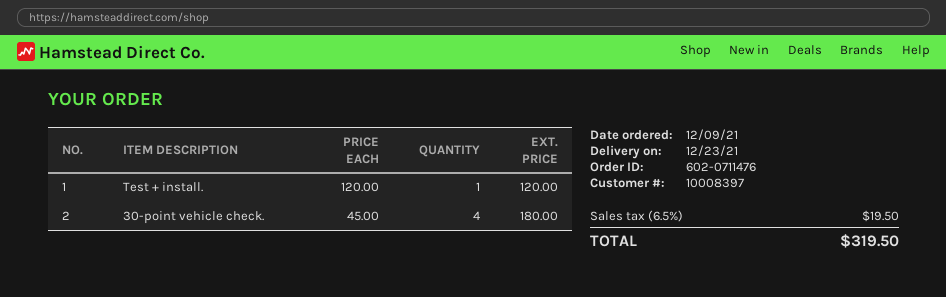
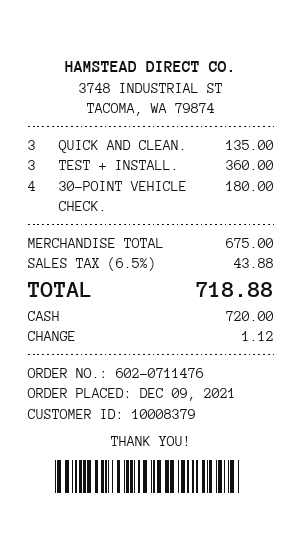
customer number: 10008397 -> 10008379
Test + install.: 1 for 120.00 -> 3 for 360.00
QUICK AND CLEAN.: none -> 3 for 135.00
tax: 6.5% = 19.50 -> 6.5% = 43.88
total: 319.50 -> 718.88

